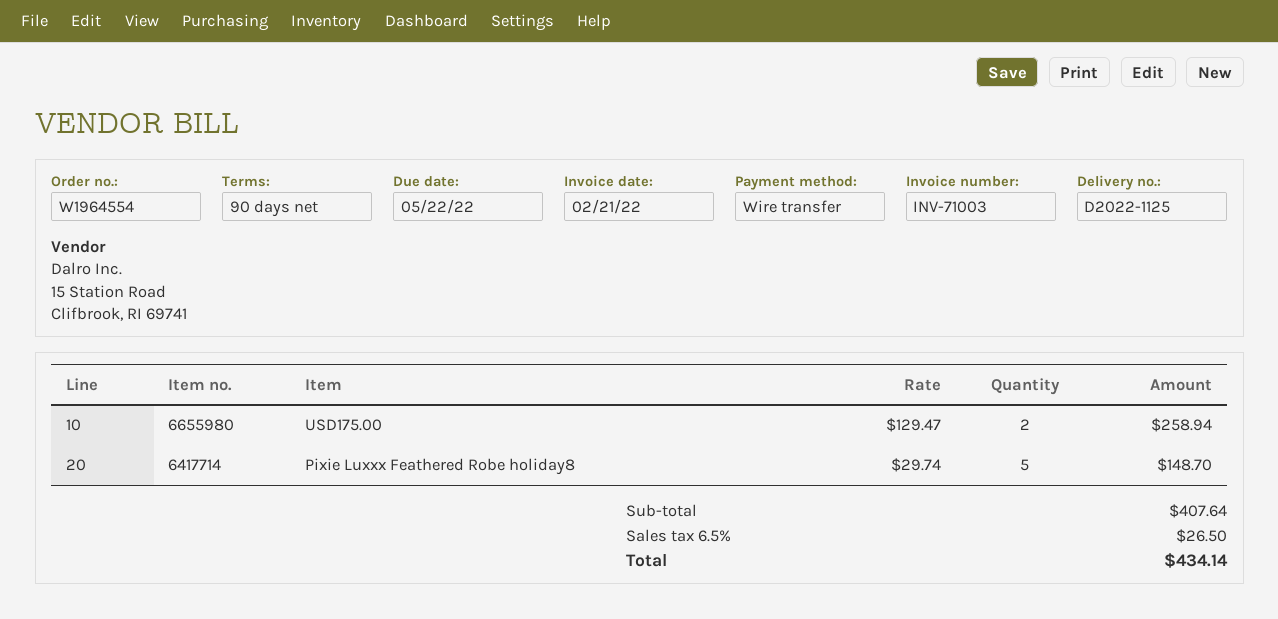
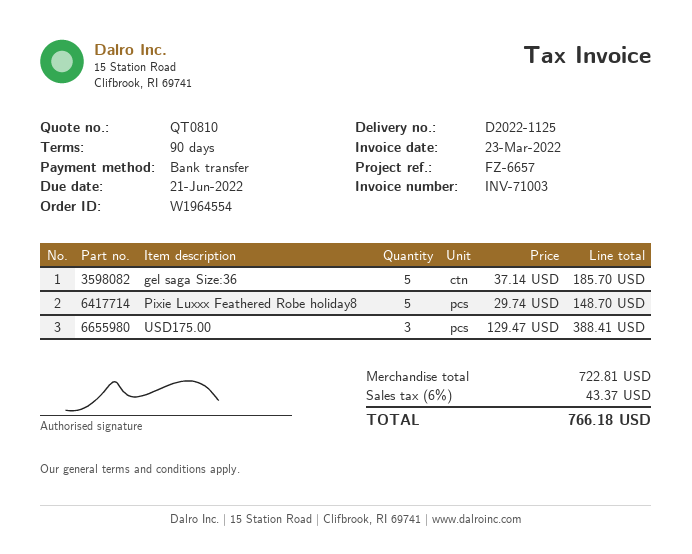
invoice date: 2022-02-21 -> 2022-03-23
due date: 2022-05-22 -> 2022-06-21
USD175.00: 2 x 129.47 = 258.94 -> 3 x 129.47 = 388.41
gel saga Size:36: none -> 5 x 37.14 = 185.70
subtotal: 407.64 -> 722.81
tax: 6.5% = 26.50 -> 6% = 43.37
total: 434.14 -> 766.18

